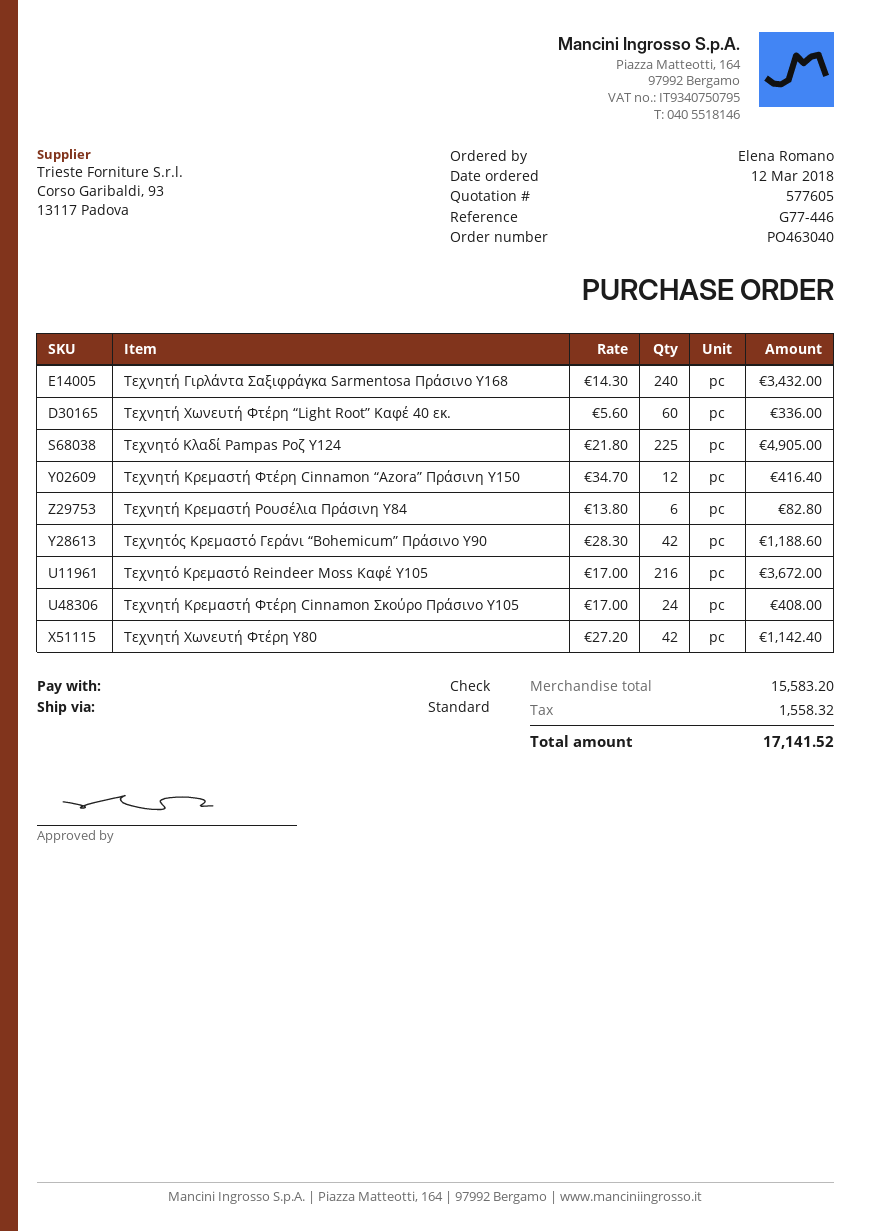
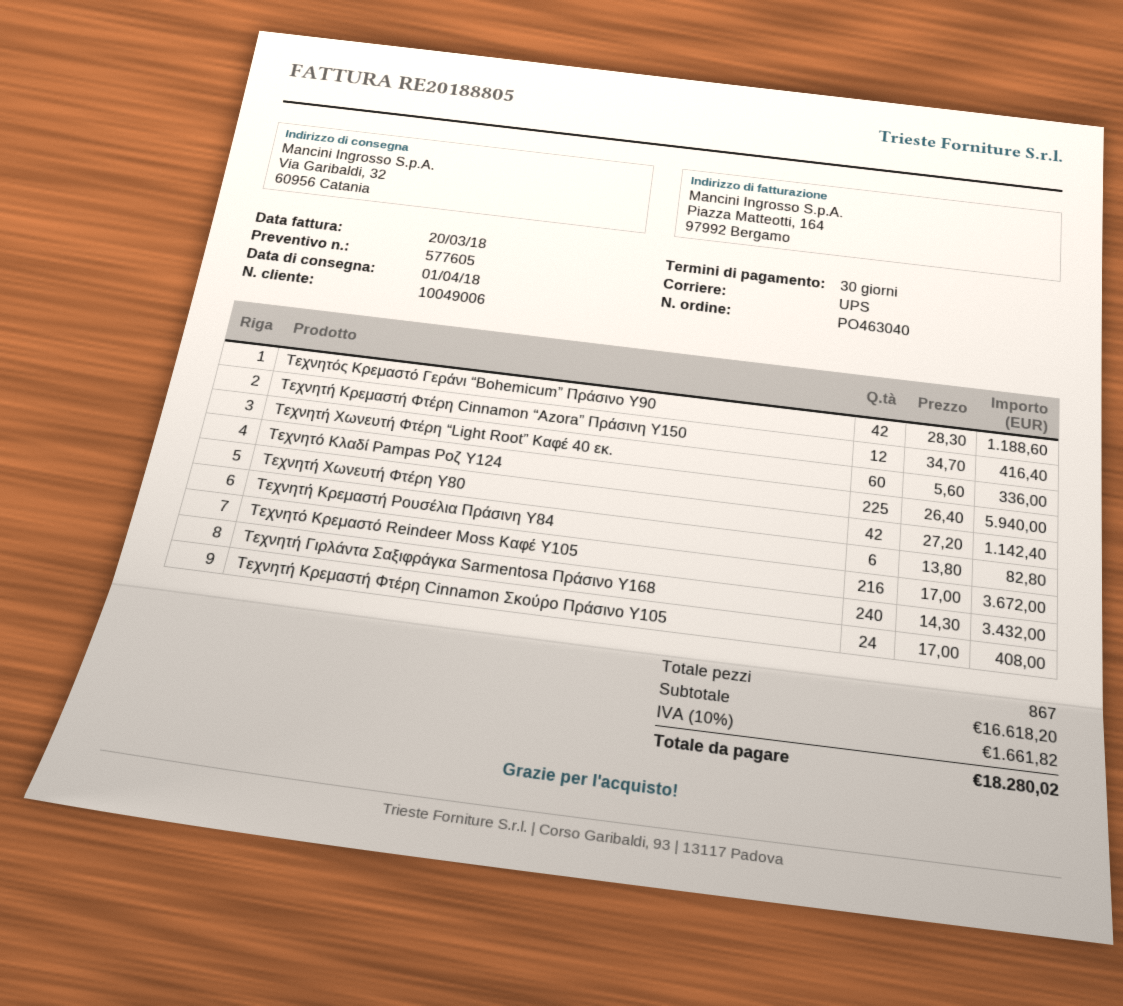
shipping method: standard -> UPS
Τεχνητό Κλαδί Pampas Ροζ Υ124: 225 x 21.80 = 4905.00 -> 225 x 26.40 = 5940.00
subtotal: 15583.20 -> 16618.20
tax: 1558.32 -> 1661.82
total: 17141.52 -> 18280.02

